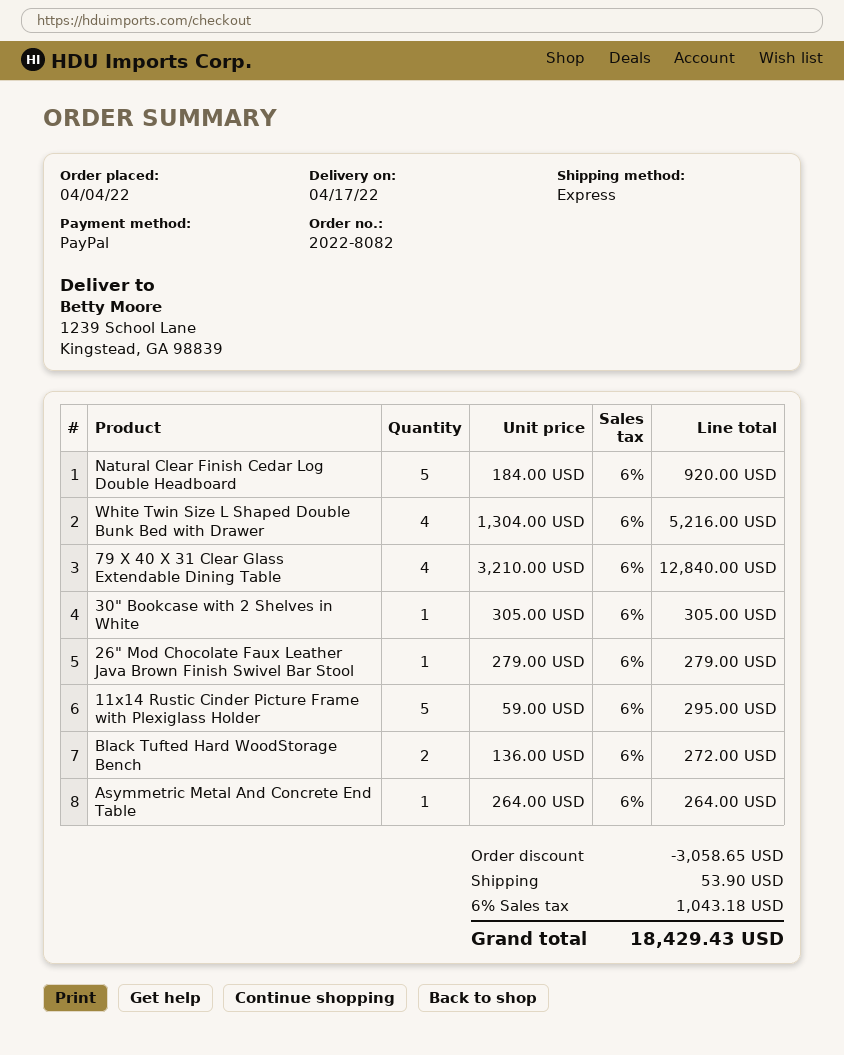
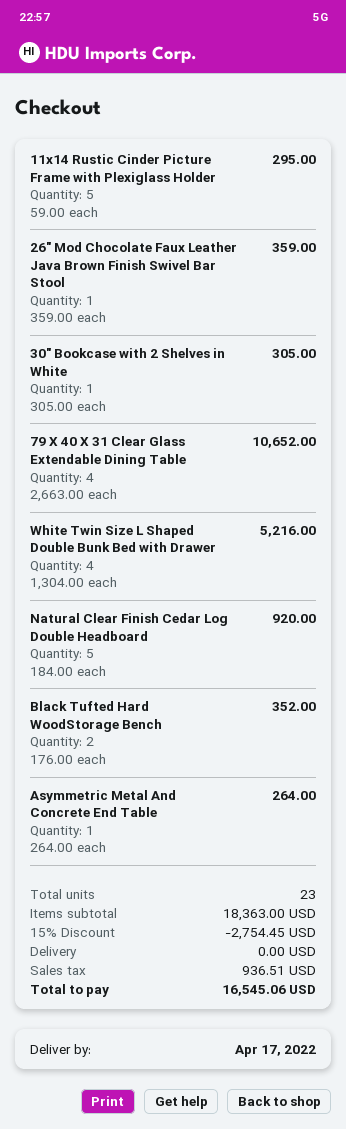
79 X 40 X 31 Clear Glass Extendable Dining Table: 4 x 3210.00 = 12840.00 -> 4 x 2663.00 = 10652.00
26" Mod Chocolate Faux Leather Java Brown Finish Swivel Bar Stool: 1 x 279.00 = 279.00 -> 1 x 359.00 = 359.00
Black Tufted Hard WoodStorage Bench: 2 x 136.00 = 272.00 -> 2 x 176.00 = 352.00
discount: 3058.65 -> 2754.45
shipping: 53.90 -> 0.00
tax: 1043.18 -> 936.51
total: 18429.43 -> 16545.06

